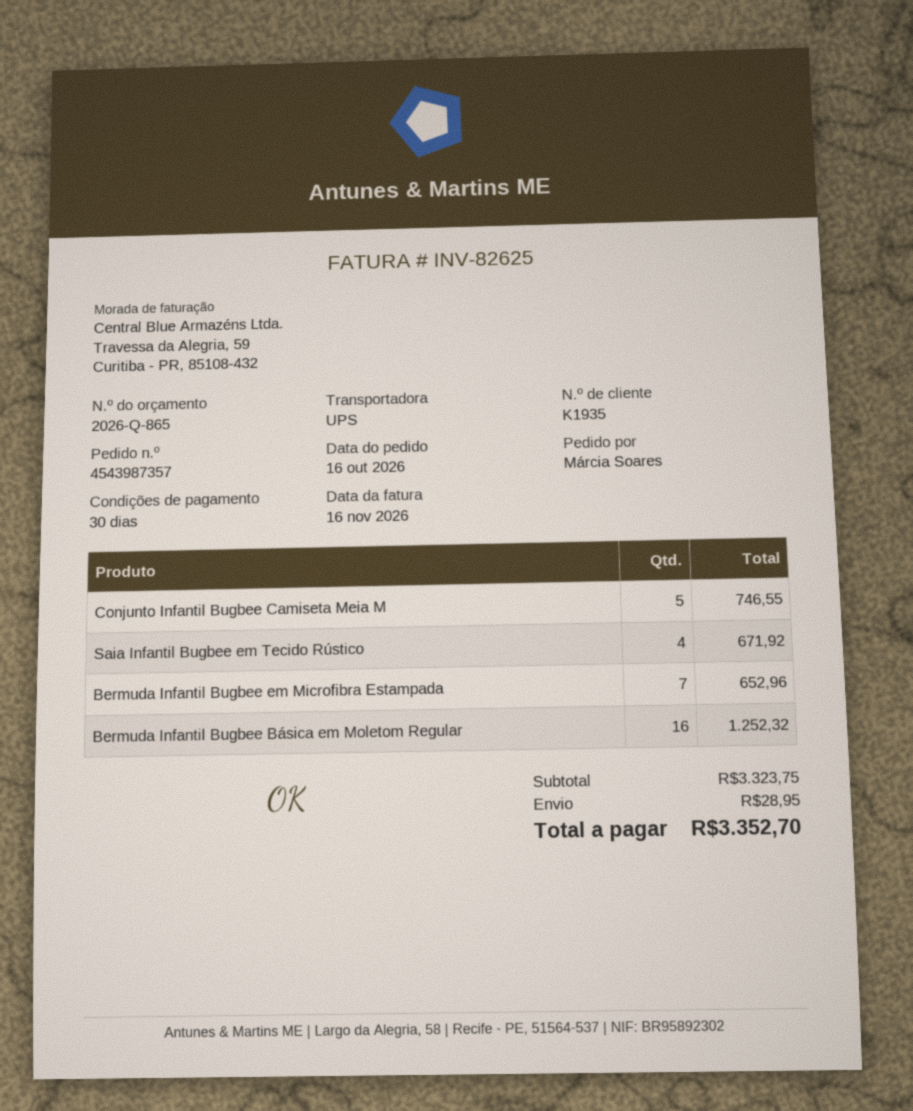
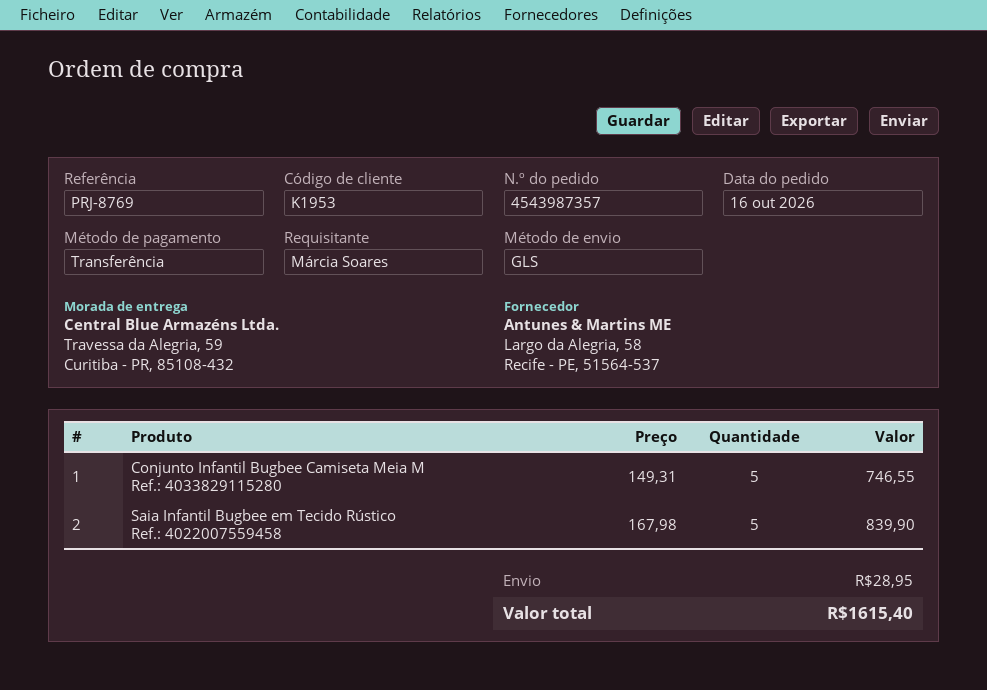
customer number: K1935 -> K1953
shipping method: UPS -> GLS
Saia Infantil Bugbee em Tecido Rústico: 4 for 671.92 -> 5 for 839.90
Bermuda Infantil Bugbee em Microfibra Estampada: 7 for 652.96 -> none
Bermuda Infantil Bugbee Básica em Moletom Regular: 16 for 1252.32 -> none
total: 3352.70 -> 1615.40

